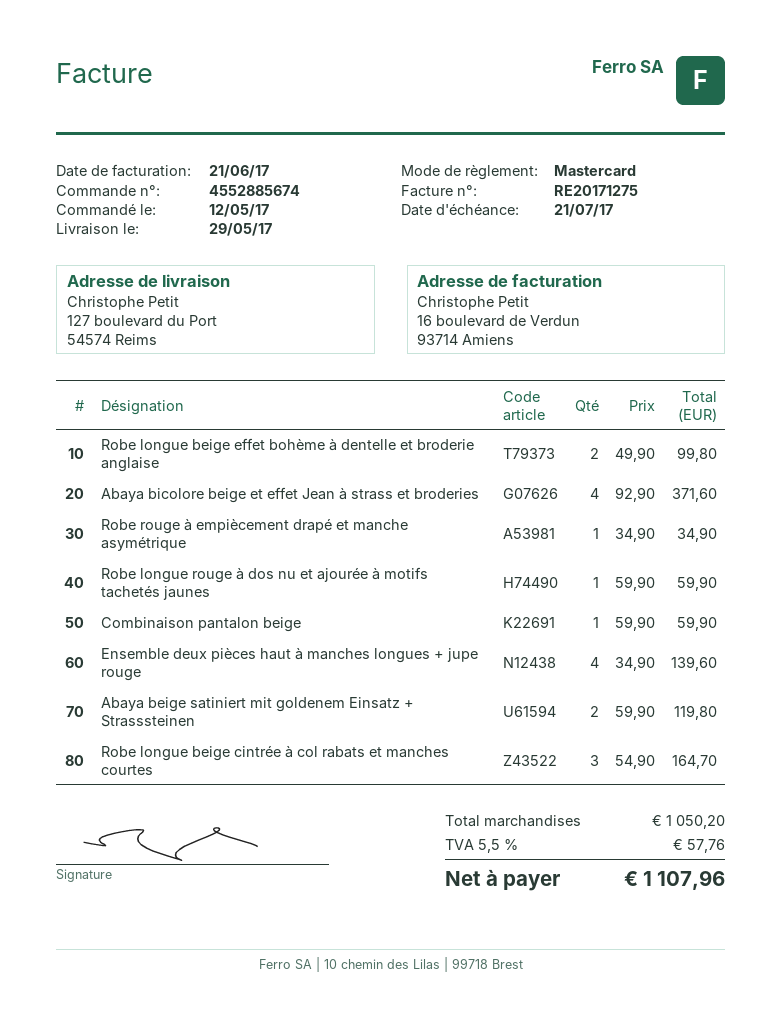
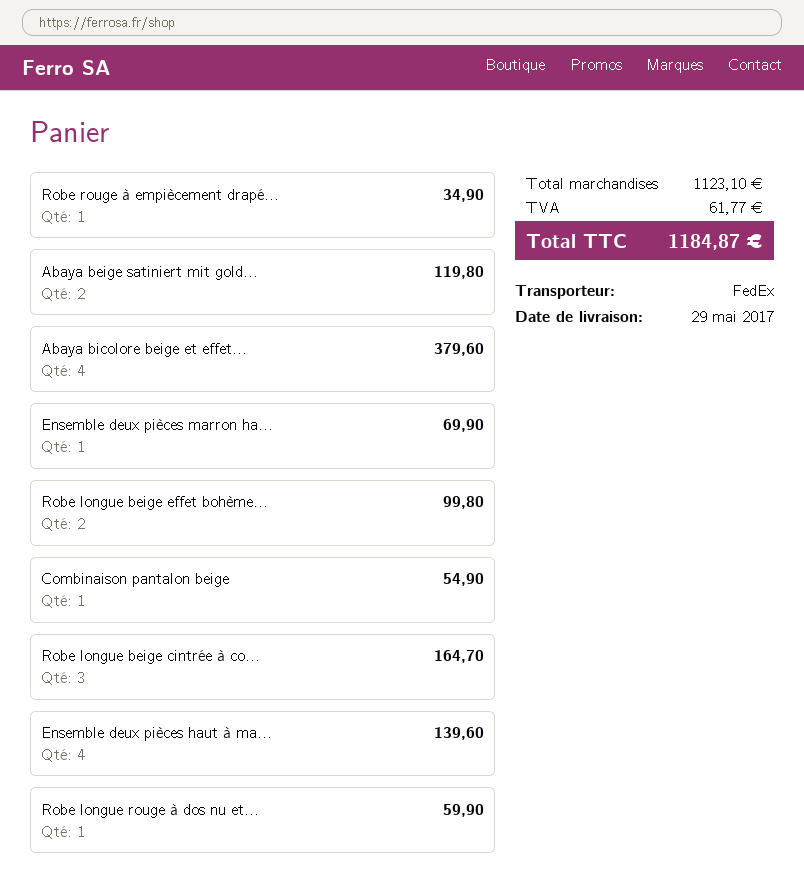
Abaya bicolore beige et effet Jean à strass et broderies: 4 for 371.60 -> 4 for 379.60
Combinaison pantalon beige: 1 for 59.90 -> 1 for 54.90
Ensemble deux pièces marron ha...: none -> 1 for 69.90
subtotal: 1050.20 -> 1123.10
tax: 57.76 -> 61.77
total: 1107.96 -> 1184.87

